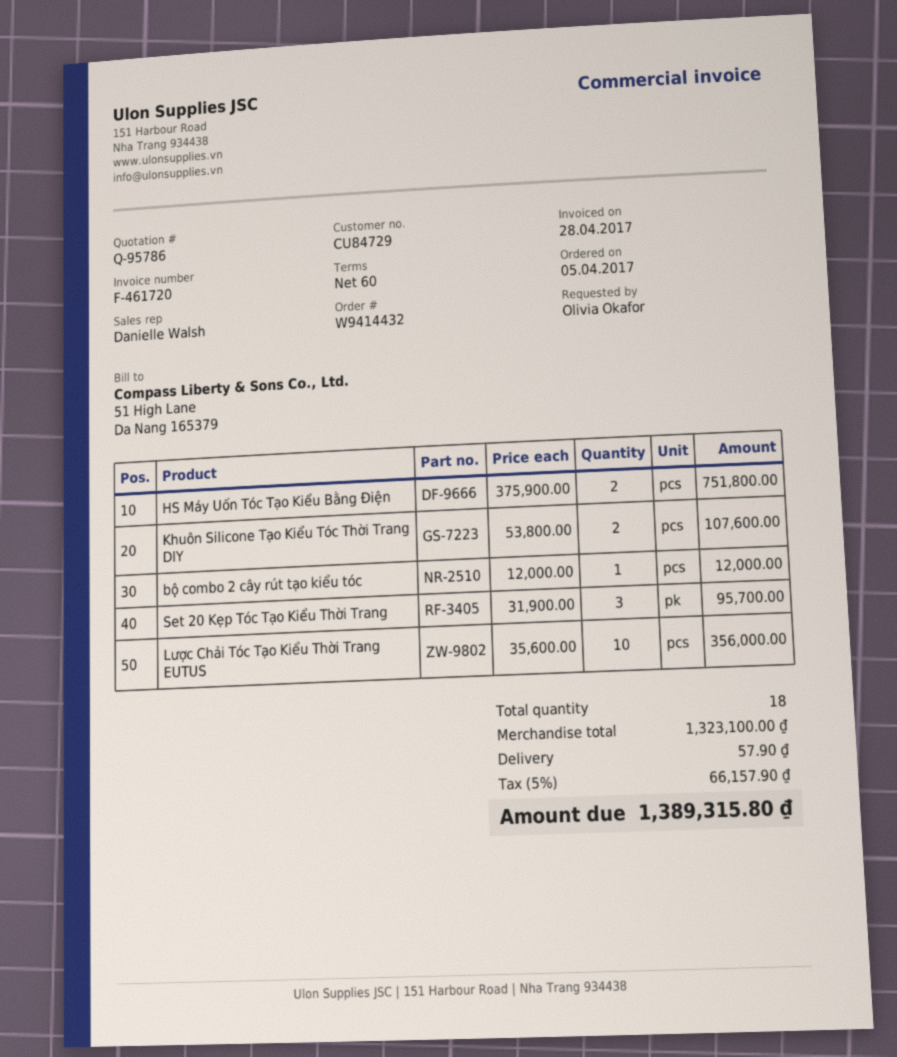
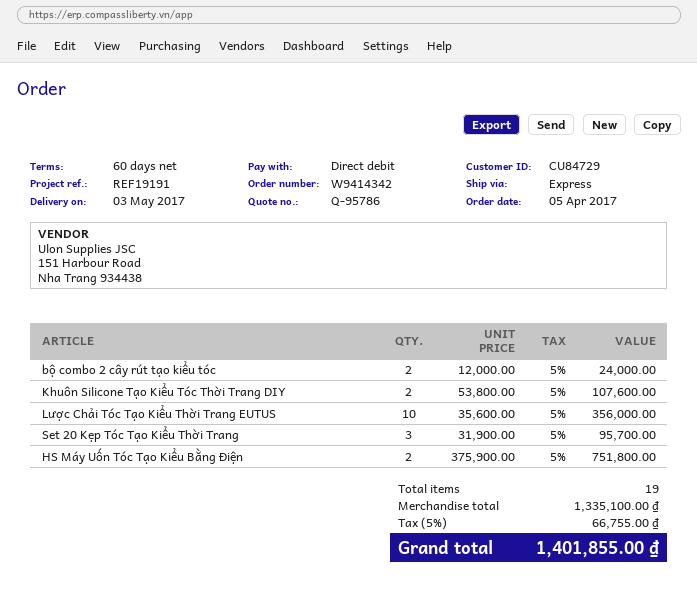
order number: W9414432 -> W9414342
bộ combo 2 cây rút tạo kiểu tóc: 1 x 12000.00 = 12000.00 -> 2 x 12000.00 = 24000.00
total quantity: 18 -> 19
subtotal: 1323100.00 -> 1335100.00
shipping: 57.90 -> none
tax: 5% = 66157.90 -> 5% = 66755.00
total: 1389315.80 -> 1401855.00

